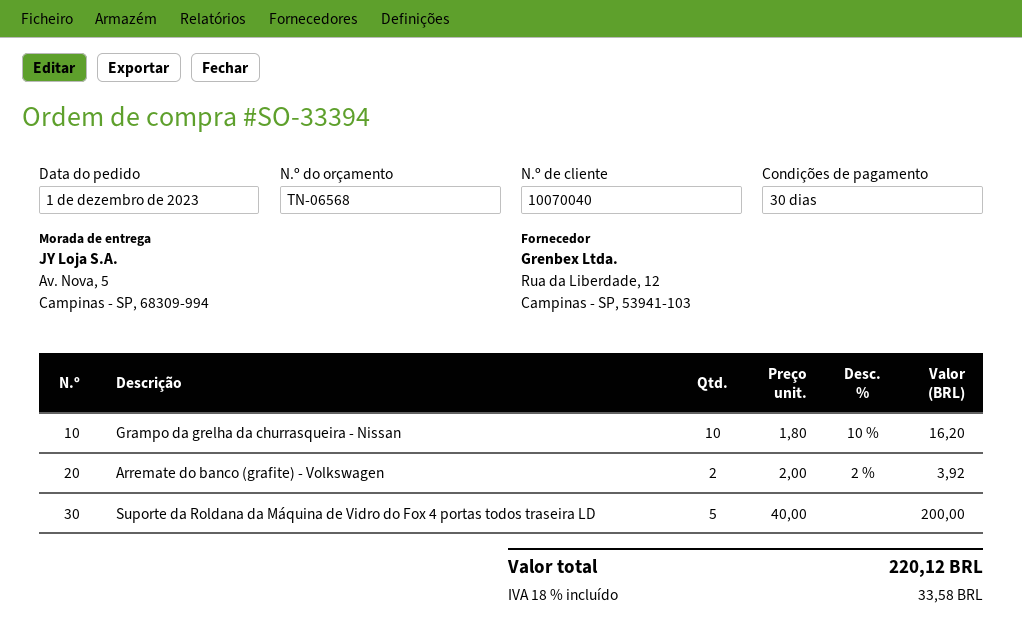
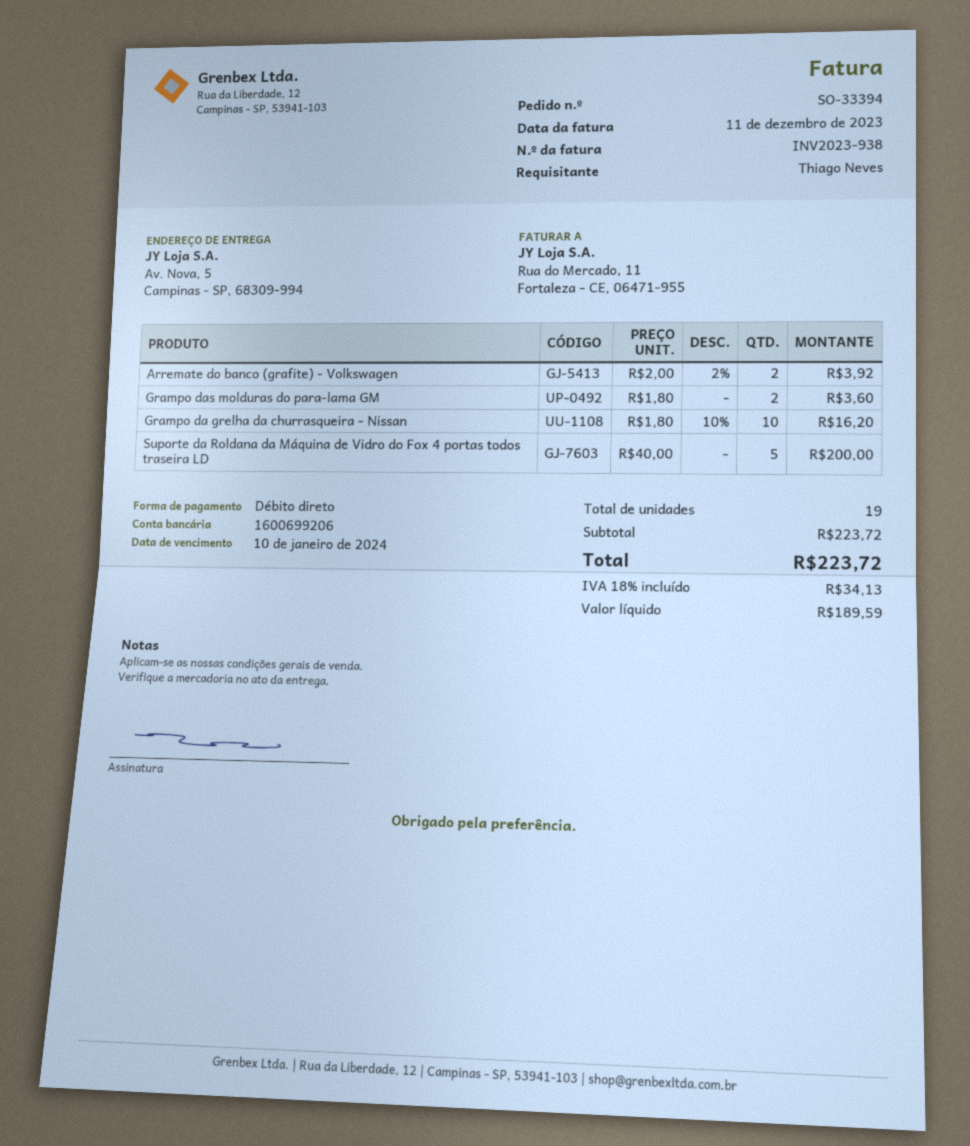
Grampo das molduras do para-lama GM: none -> 2 x 1.80 = 3.60
tax: 18% = 33.58 -> 18% = 34.13
total: 220.12 -> 223.72

